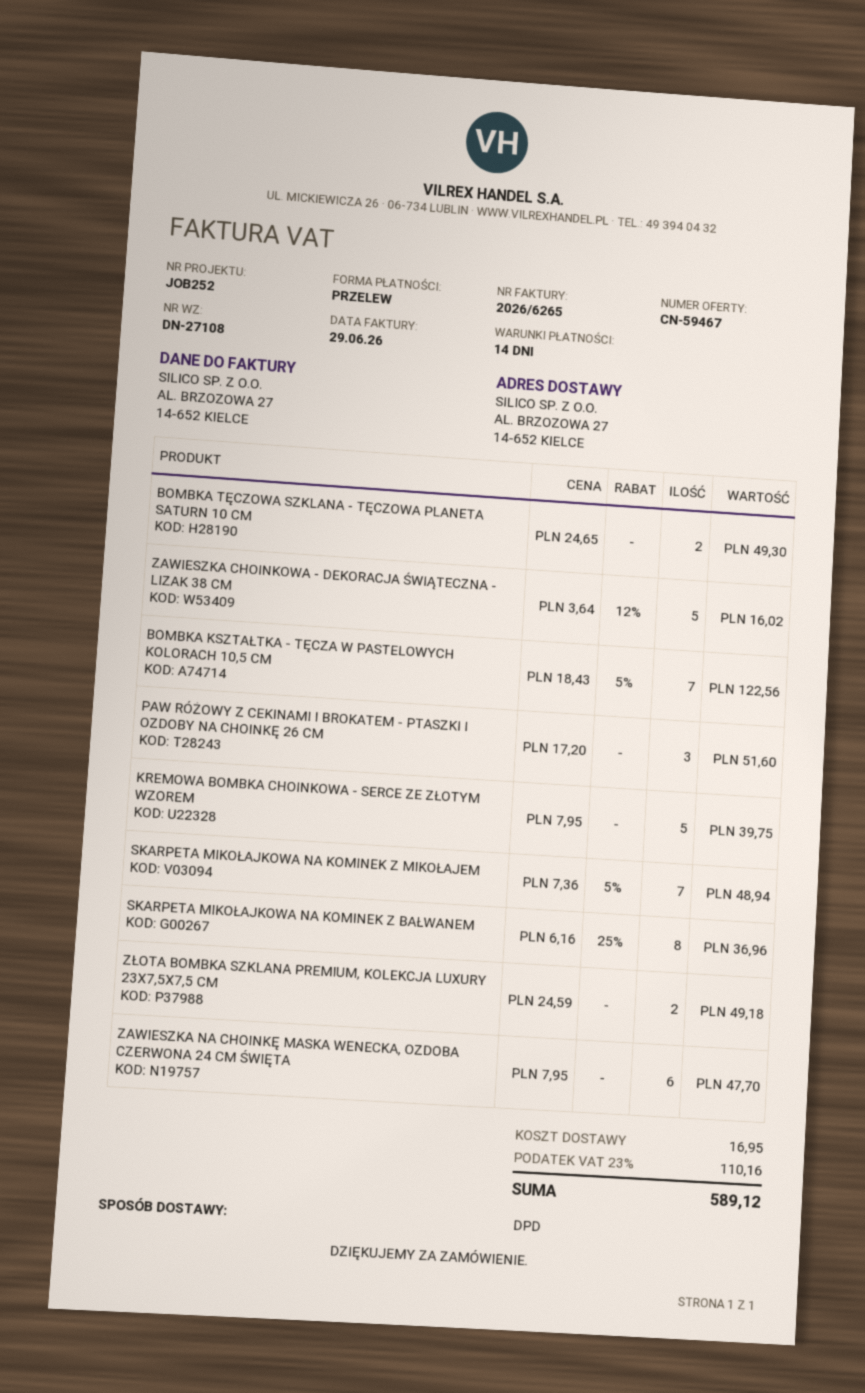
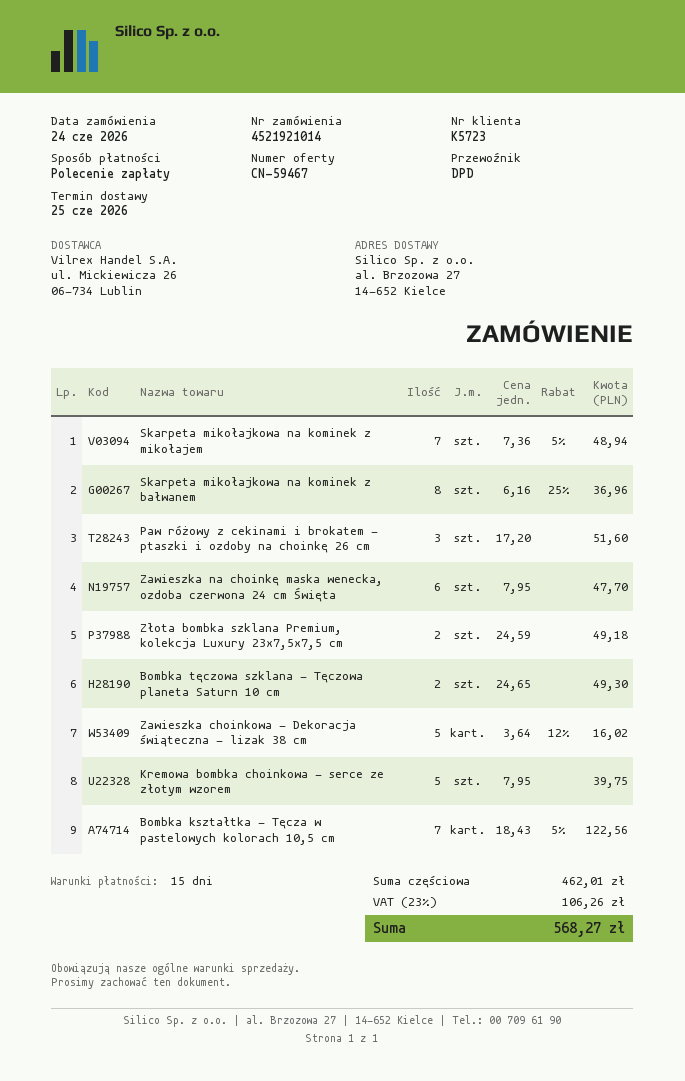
payment terms: 14 days -> 15 days
payment method: bank transfer -> direct debit
shipping: 16.95 -> none
tax: 23% = 110.16 -> 23% = 106.26
total: 589.12 -> 568.27

